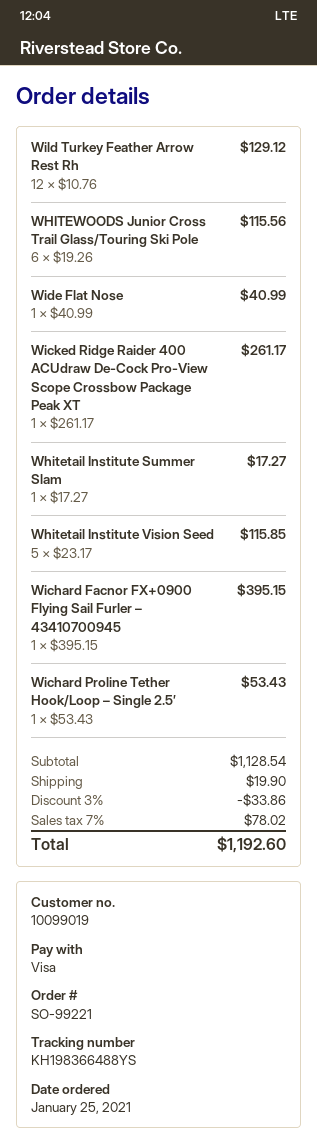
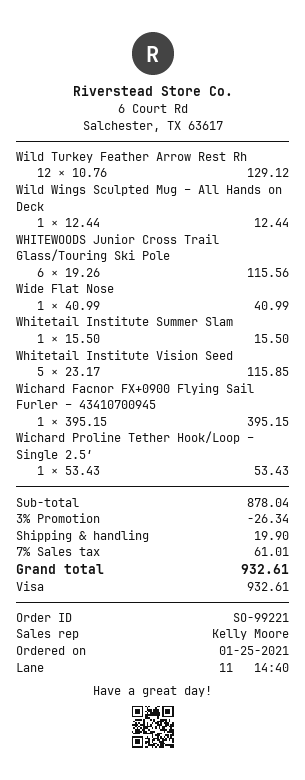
Wicked Ridge Raider 400 ACUdraw De-Cock Pro-View Scope Crossbow Package Peak XT: 1 x 261.17 = 261.17 -> none
Whitetail Institute Summer Slam: 1 x 17.27 = 17.27 -> 1 x 15.50 = 15.50
Wild Wings Sculpted Mug – All Hands on Deck: none -> 1 x 12.44 = 12.44
subtotal: 1128.54 -> 878.04
discount: 3% = 33.86 -> 3% = 26.34
tax: 7% = 78.02 -> 7% = 61.01
total: 1192.60 -> 932.61

